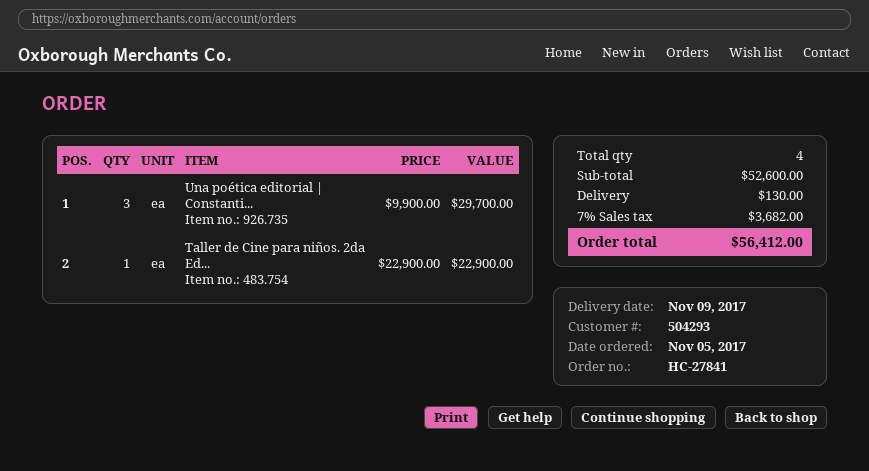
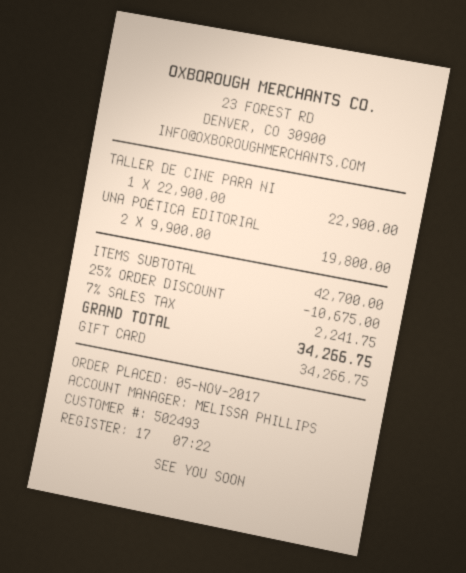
customer number: 504293 -> 502493
Una poética editorial | Constanti...: 3 x 9900.00 = 29700.00 -> 2 x 9900.00 = 19800.00
subtotal: 52600.00 -> 42700.00
discount: none -> 25% = 10675.00
shipping: 130.00 -> none
tax: 7% = 3682.00 -> 7% = 2241.75
total: 56412.00 -> 34266.75

